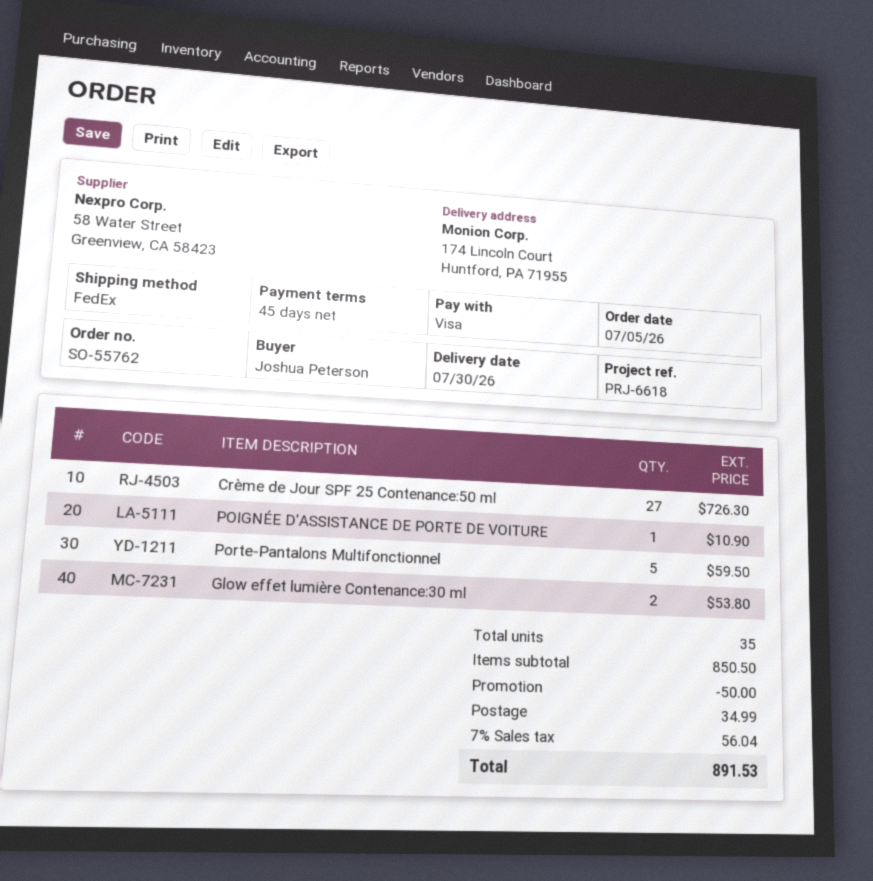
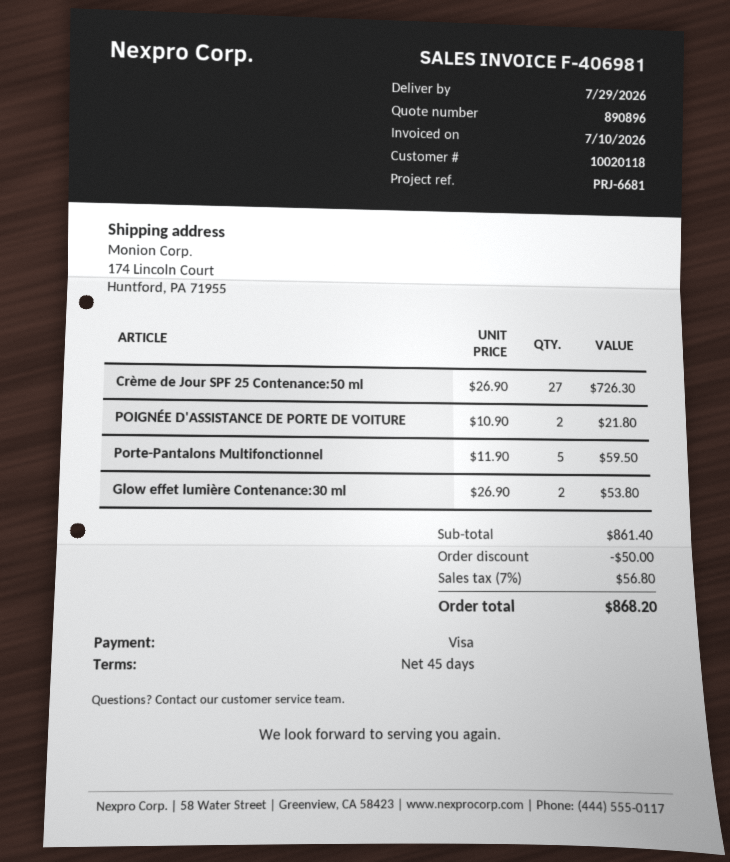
delivery date: 2026-07-30 -> 2026-07-29
reference: PRJ-6618 -> PRJ-6681
POIGNÉE D'ASSISTANCE DE PORTE DE VOITURE: 1 for 10.90 -> 2 for 21.80
subtotal: 850.50 -> 861.40
shipping: 34.99 -> none
tax: 7% = 56.04 -> 7% = 56.80
total: 891.53 -> 868.20

